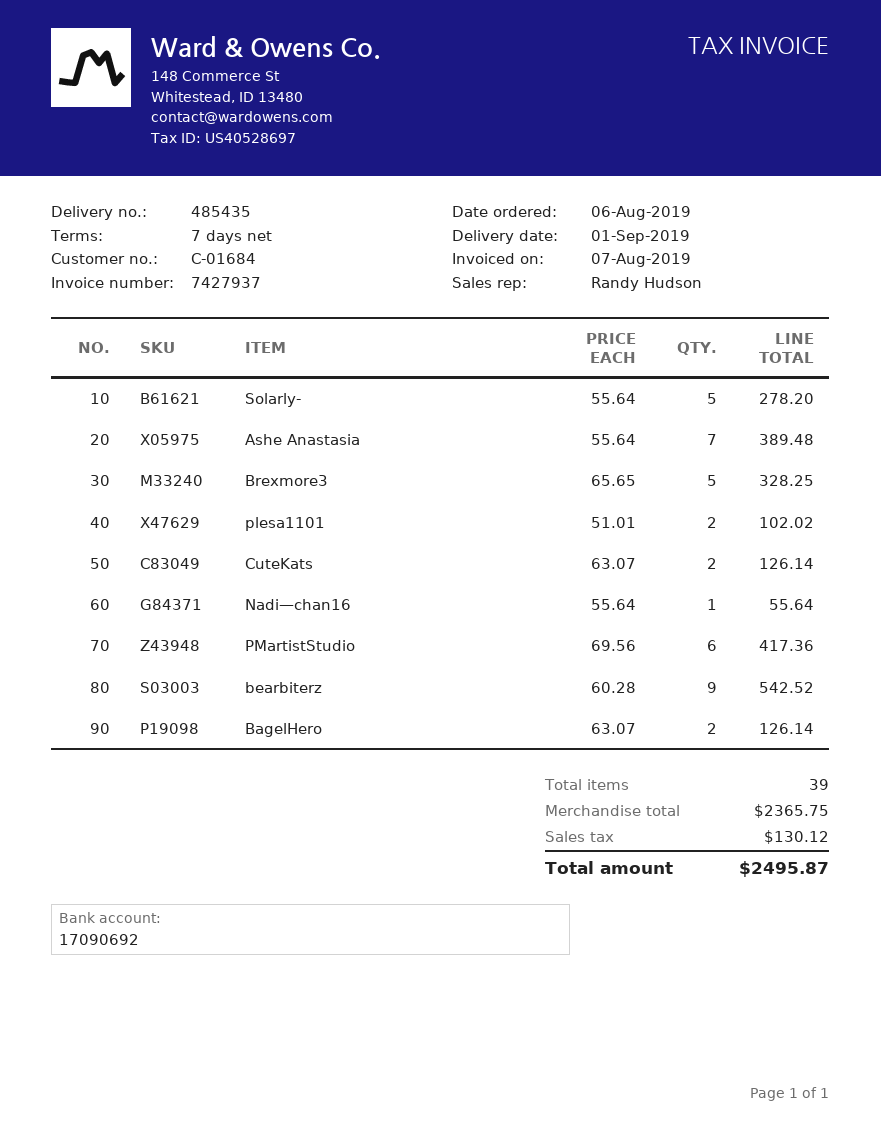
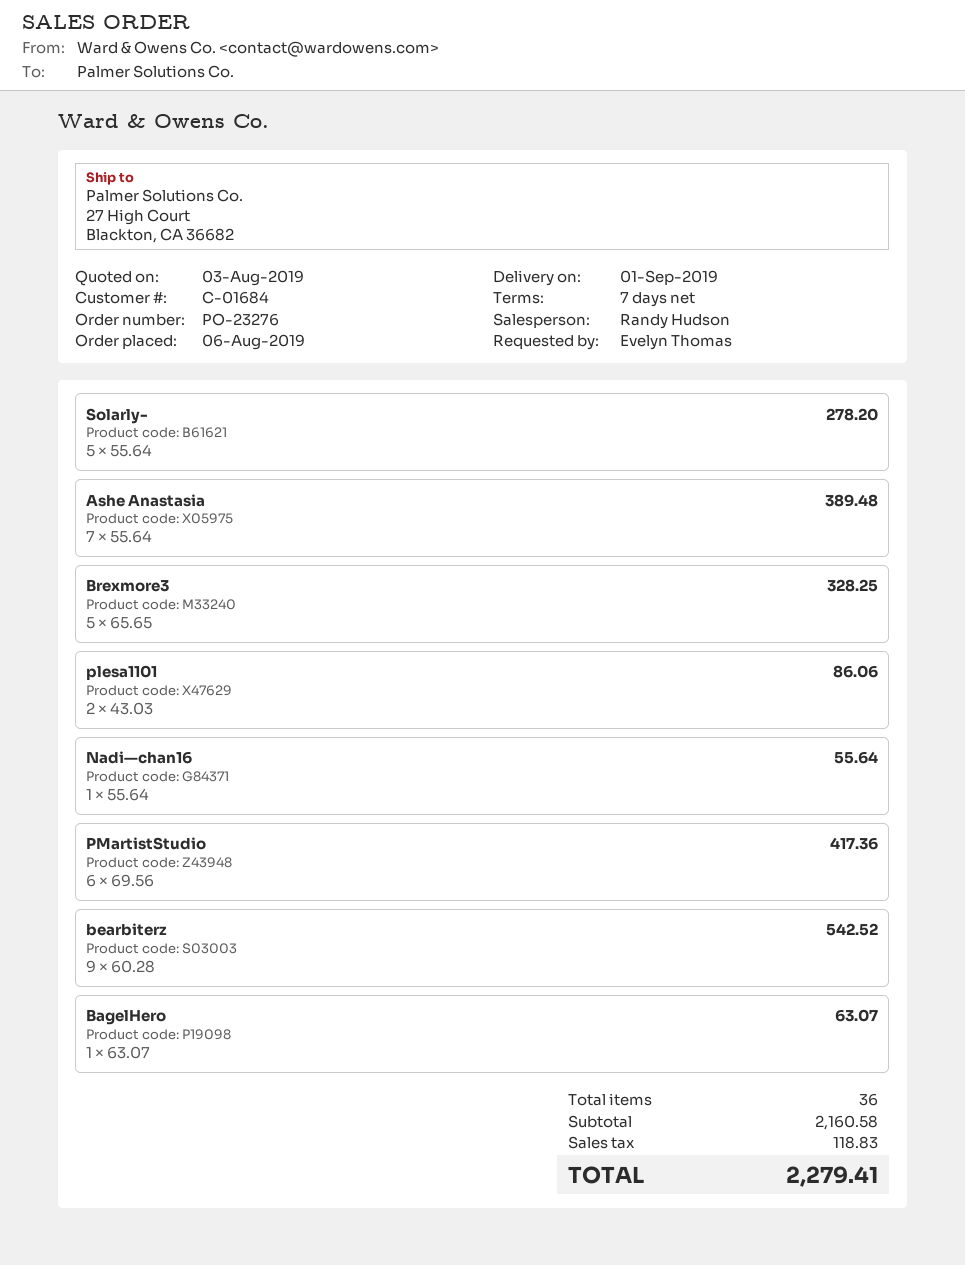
plesa1101: 2 x 51.01 = 102.02 -> 2 x 43.03 = 86.06
CuteKats: 2 x 63.07 = 126.14 -> none
BagelHero: 2 x 63.07 = 126.14 -> 1 x 63.07 = 63.07
total quantity: 39 -> 36
subtotal: 2365.75 -> 2160.58
tax: 130.12 -> 118.83
total: 2495.87 -> 2279.41

